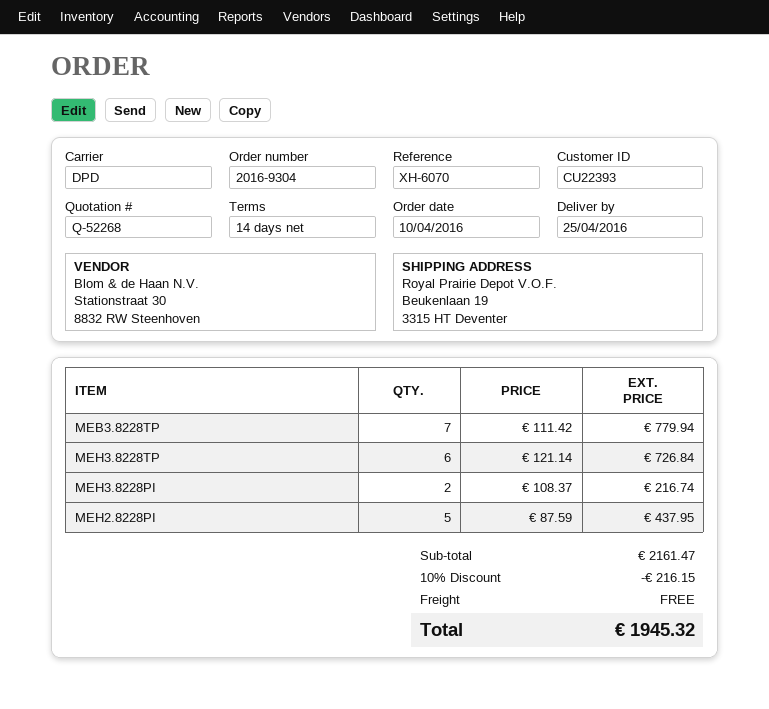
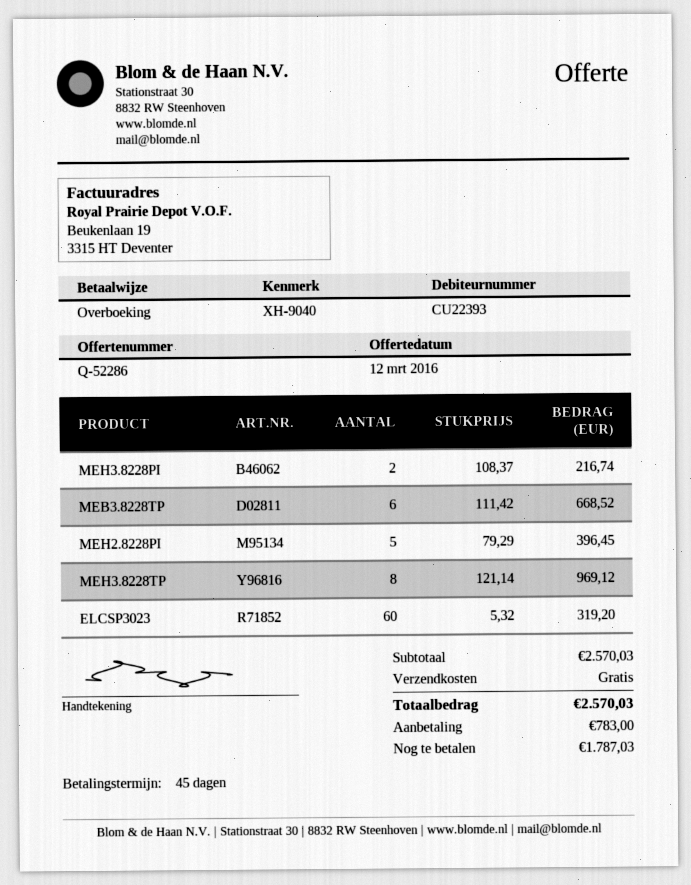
quote number: Q-52268 -> Q-52286
payment terms: 14 days -> 45 days
reference: XH-6070 -> XH-9040
MEB3.8228TP: 7 x 111.42 = 779.94 -> 6 x 111.42 = 668.52
MEH3.8228TP: 6 x 121.14 = 726.84 -> 8 x 121.14 = 969.12
MEH2.8228PI: 5 x 87.59 = 437.95 -> 5 x 79.29 = 396.45
ELCSP3023: none -> 60 x 5.32 = 319.20
subtotal: 2161.47 -> 2570.03
discount: 10% = 216.15 -> none
total: 1945.32 -> 2570.03

